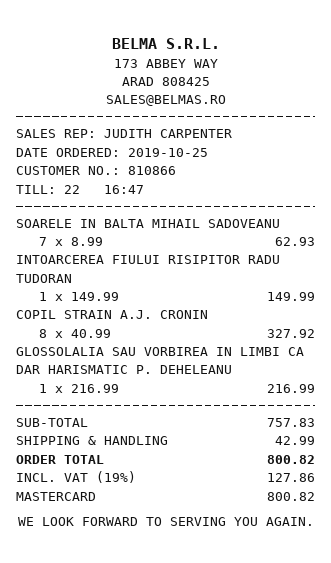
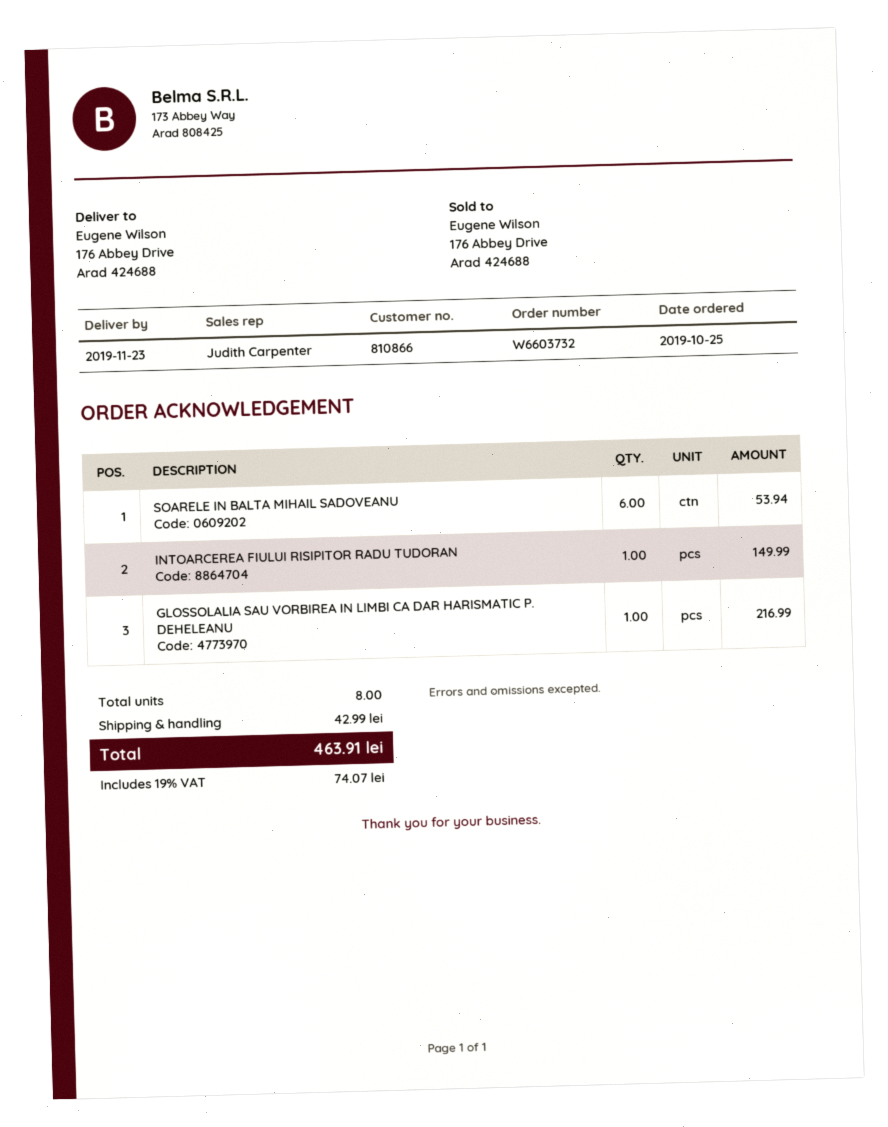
SOARELE IN BALTA MIHAIL SADOVEANU: 7 for 62.93 -> 6 for 53.94
COPIL STRAIN A.J. CRONIN: 8 for 327.92 -> none
tax: 19% = 127.86 -> 19% = 74.07
total: 800.82 -> 463.91

